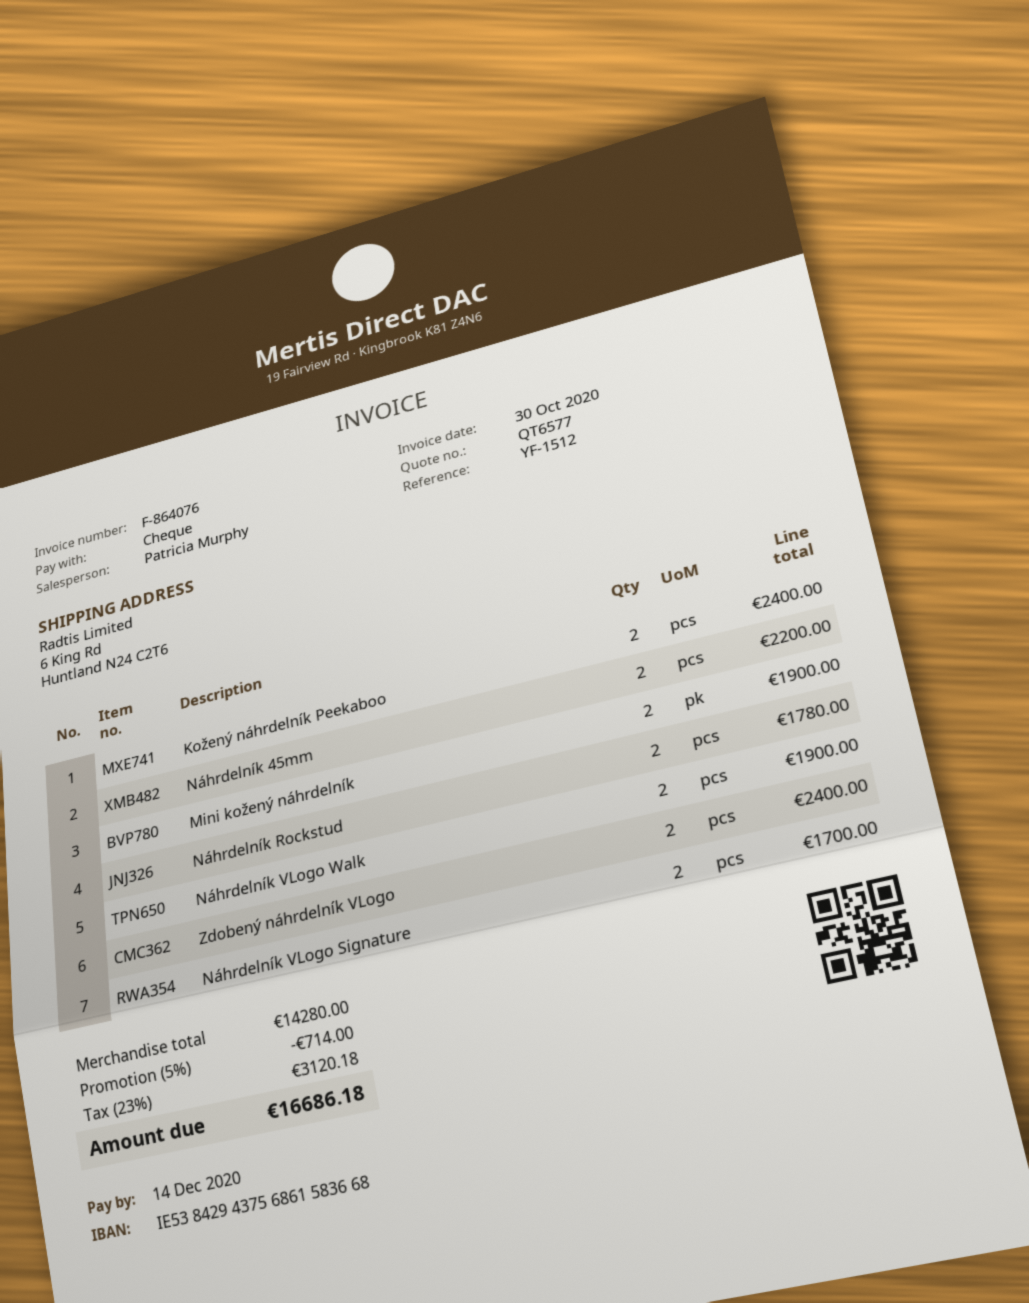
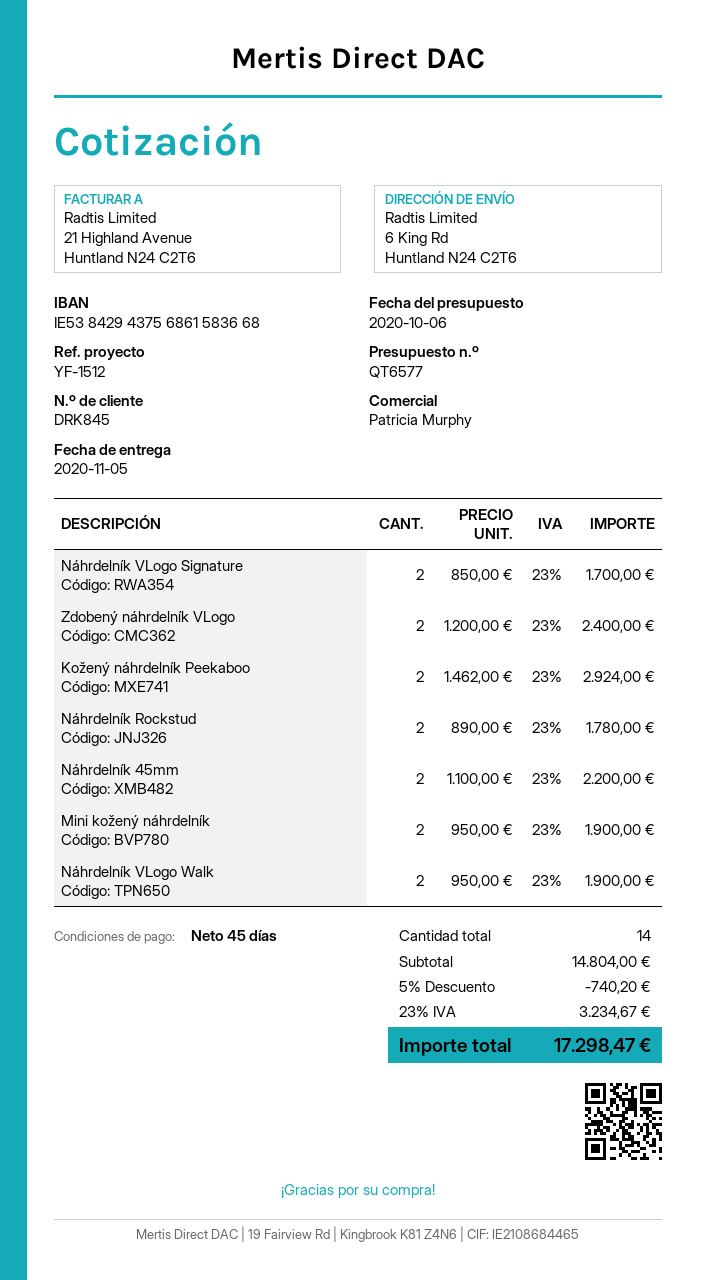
Kožený náhrdelník Peekaboo: 2 for 2400.00 -> 2 for 2924.00
subtotal: 14280.00 -> 14804.00
discount: 5% = 714.00 -> 5% = 740.20
tax: 23% = 3120.18 -> 23% = 3234.67
total: 16686.18 -> 17298.47

